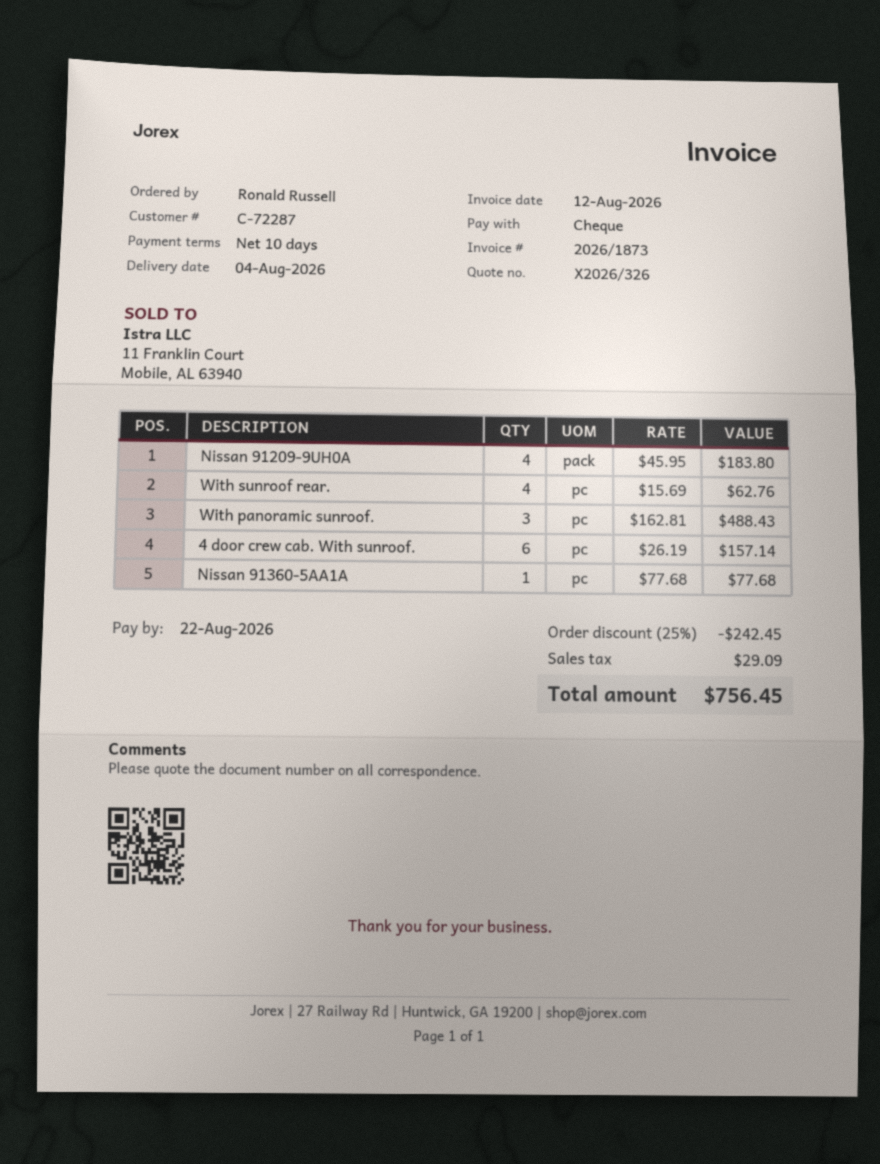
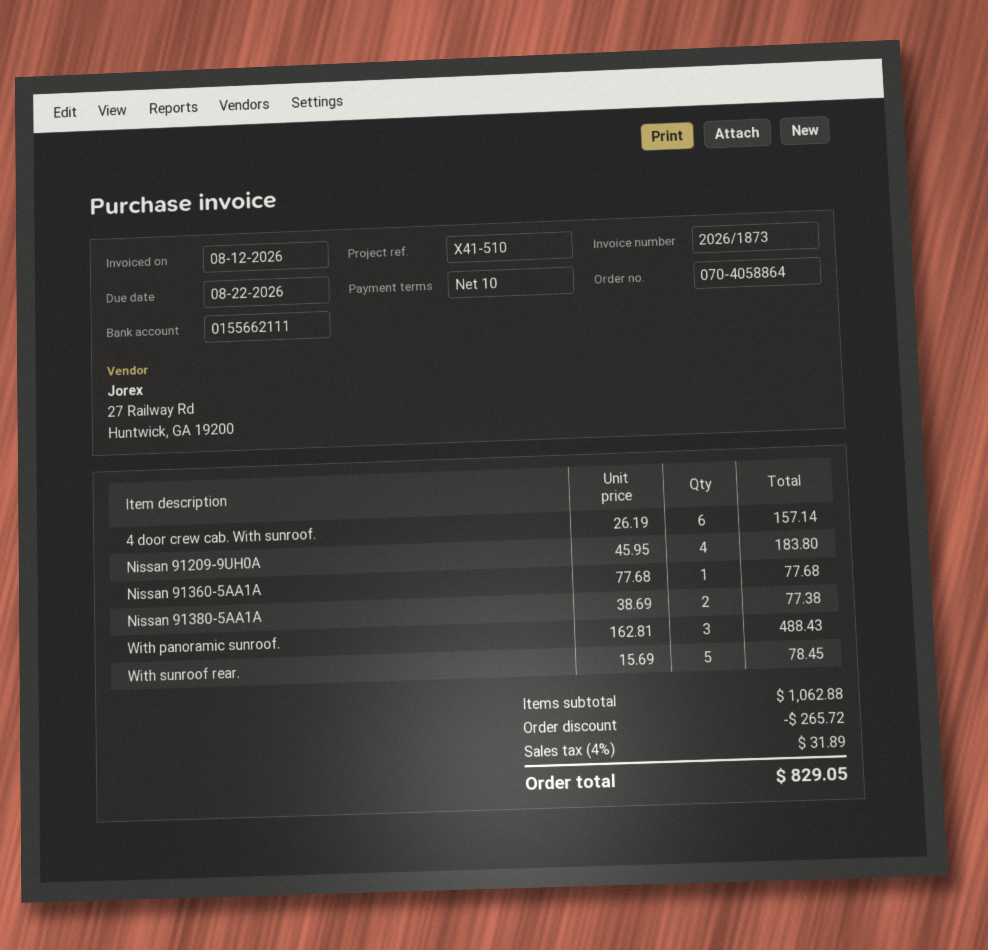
With sunroof rear.: 4 x 15.69 = 62.76 -> 5 x 15.69 = 78.45
Nissan 91380-5AA1A: none -> 2 x 38.69 = 77.38
discount: 242.45 -> 265.72
tax: 29.09 -> 31.89
total: 756.45 -> 829.05

